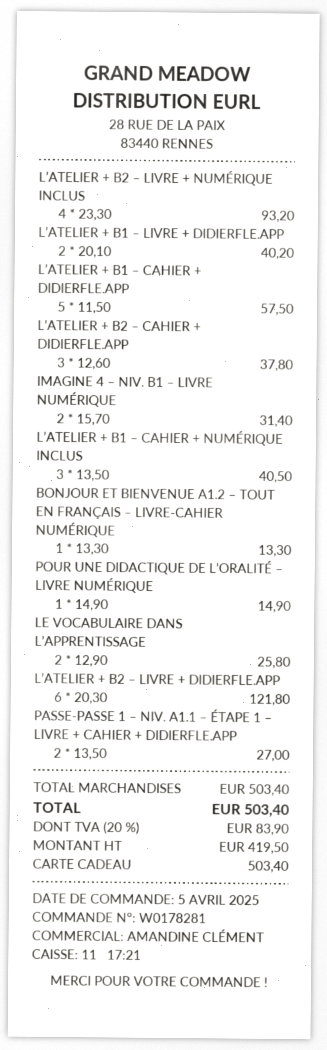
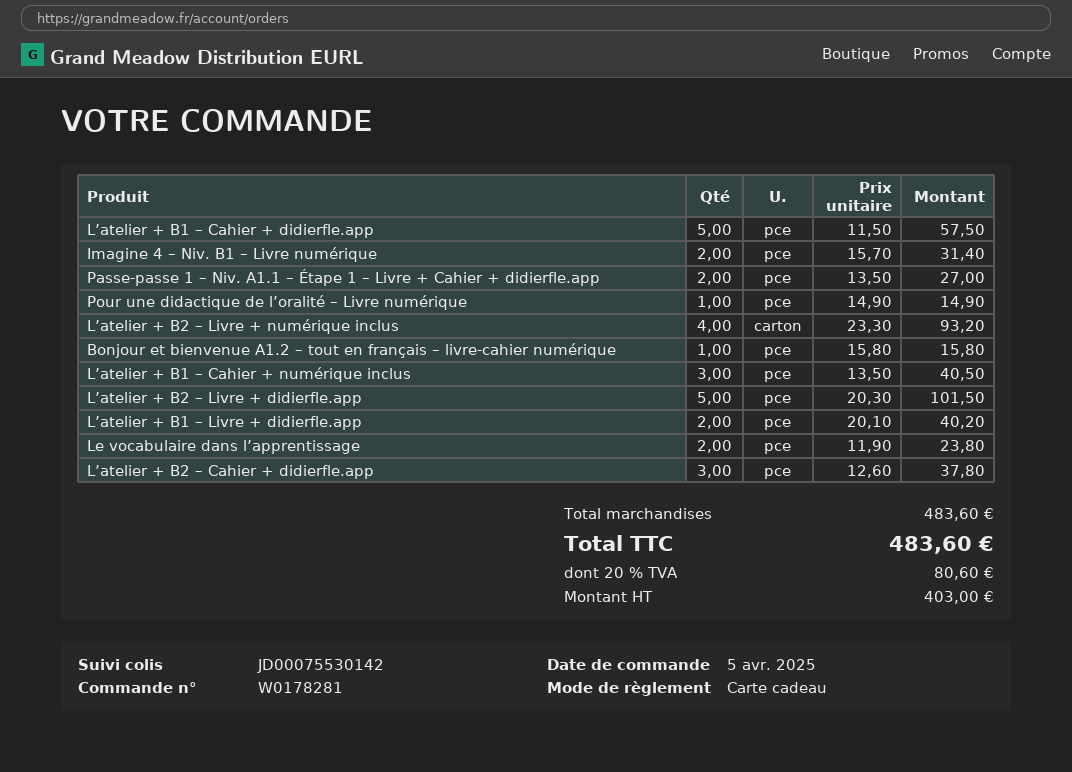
BONJOUR ET BIENVENUE A1.2 – TOUT EN FRANÇAIS – LIVRE-CAHIER NUMÉRIQUE: 1 x 13.30 = 13.30 -> 1 x 15.80 = 15.80
LE VOCABULAIRE DANS L’APPRENTISSAGE: 2 x 12.90 = 25.80 -> 2 x 11.90 = 23.80
L’ATELIER + B2 – LIVRE + DIDIERFLE.APP: 6 x 20.30 = 121.80 -> 5 x 20.30 = 101.50
subtotal: 503.40 -> 483.60
net: 419.50 -> 403.00
tax: 20% = 83.90 -> 20% = 80.60
total: 503.40 -> 483.60

